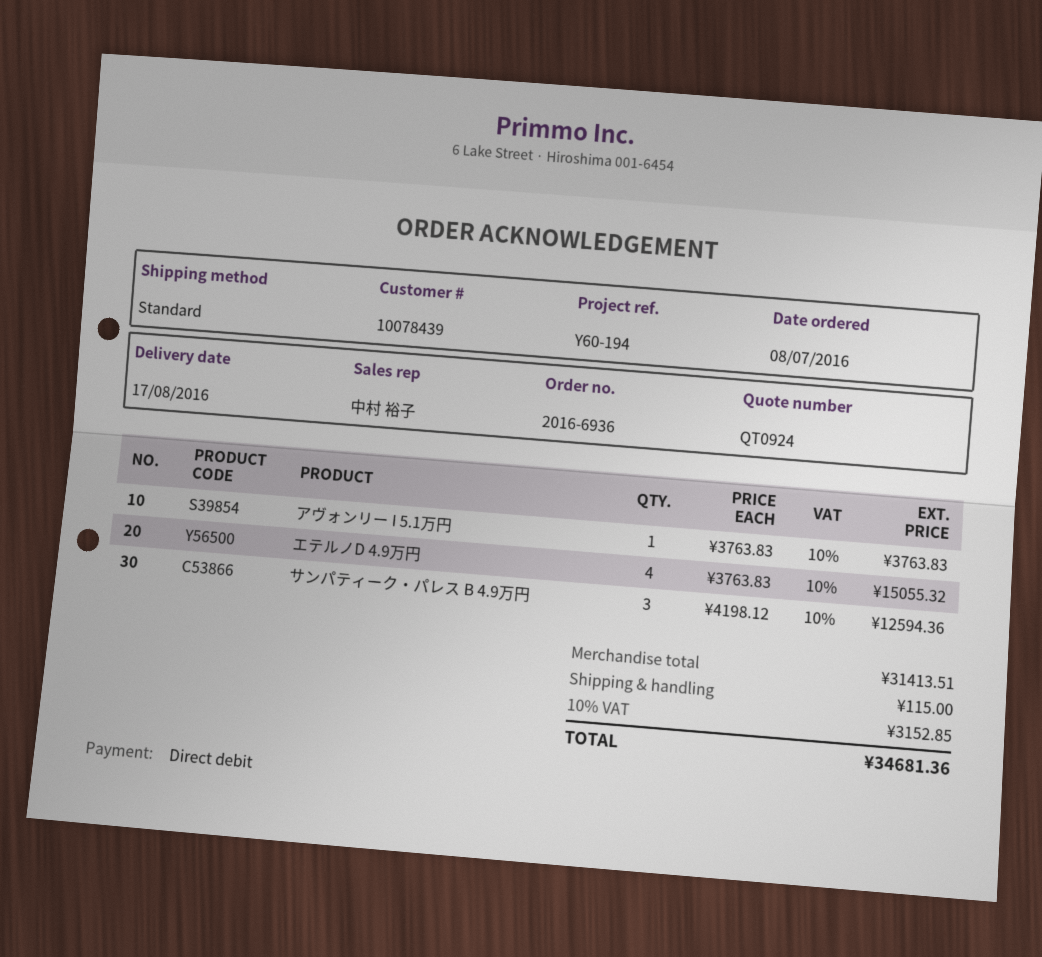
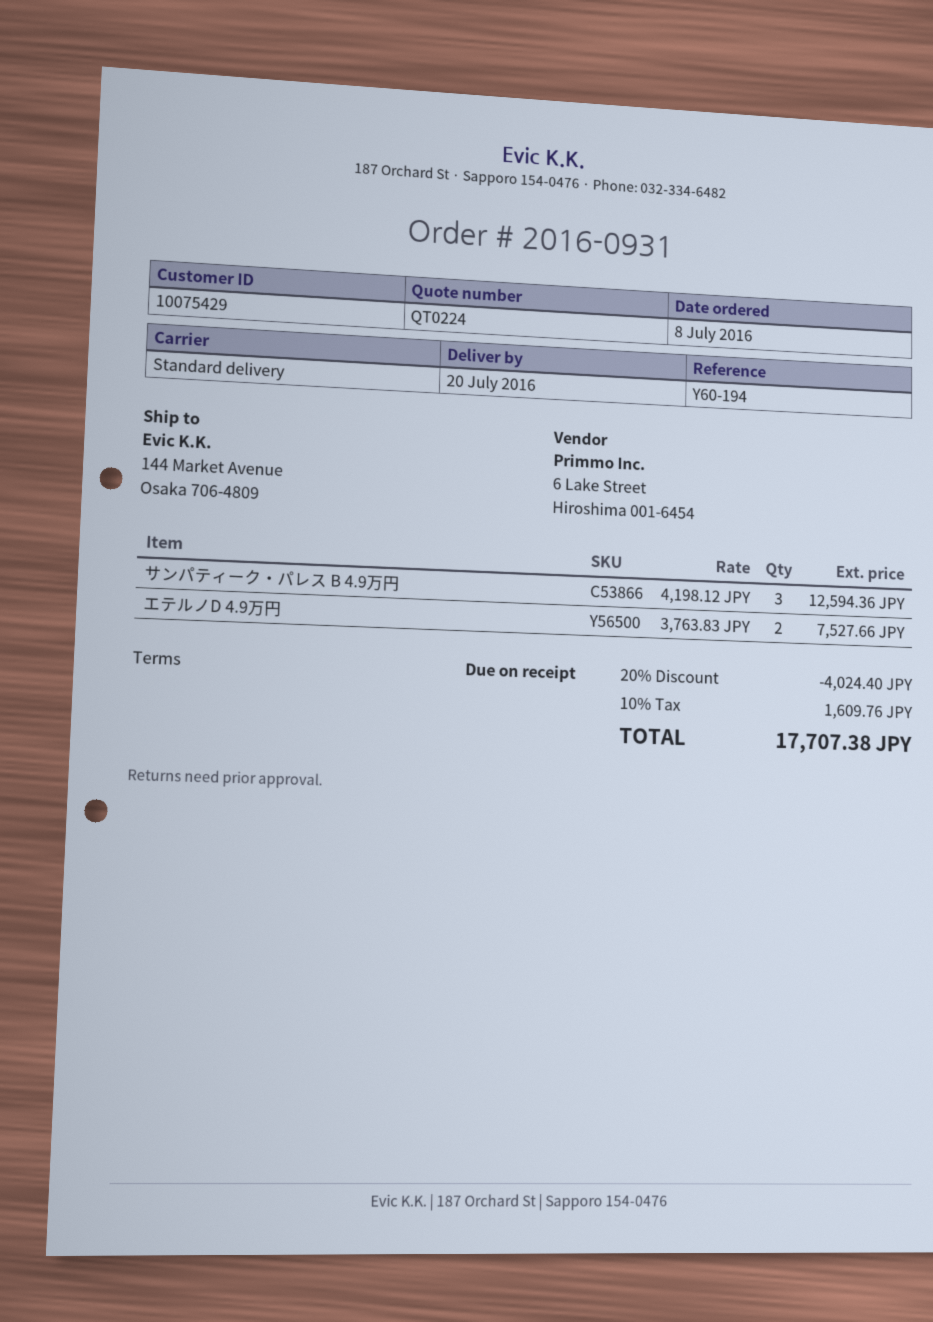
quote number: QT0924 -> QT0224
order number: 2016-6936 -> 2016-0931
delivery date: 2016-08-17 -> 2016-07-20
customer number: 10078439 -> 10075429
アヴォンリー I 5.1万円: 1 x 3763.83 = 3763.83 -> none
エテルノD 4.9万円: 4 x 3763.83 = 15055.32 -> 2 x 3763.83 = 7527.66
discount: none -> 20% = 4024.40
shipping: 115.00 -> none
tax: 10% = 3152.85 -> 10% = 1609.76
total: 34681.36 -> 17707.38

